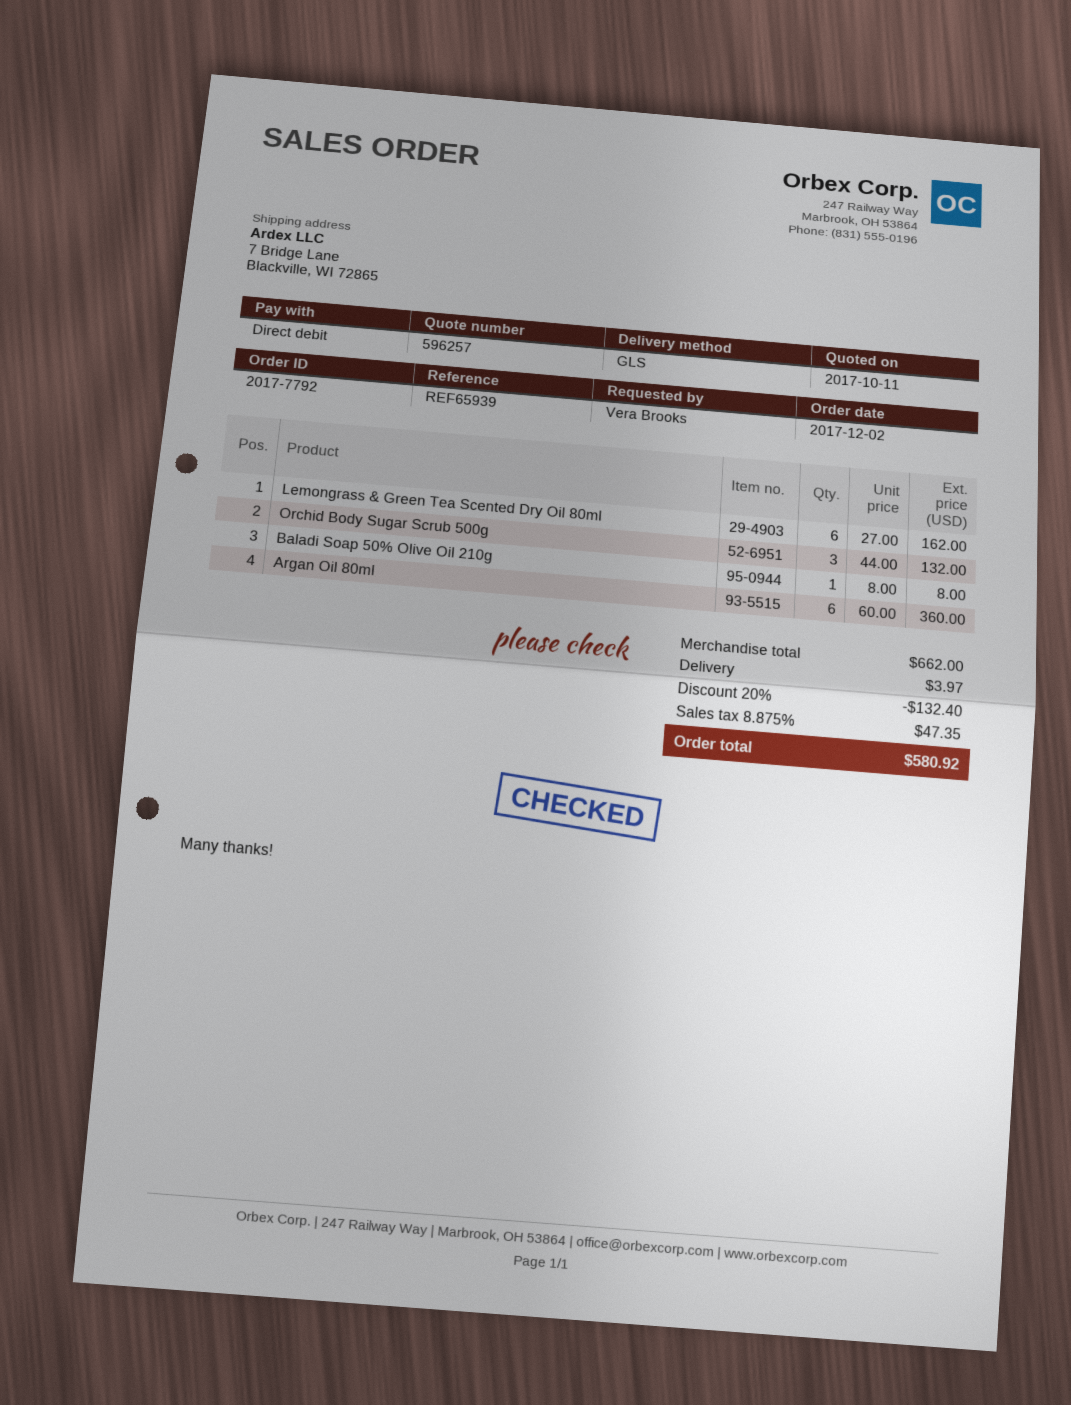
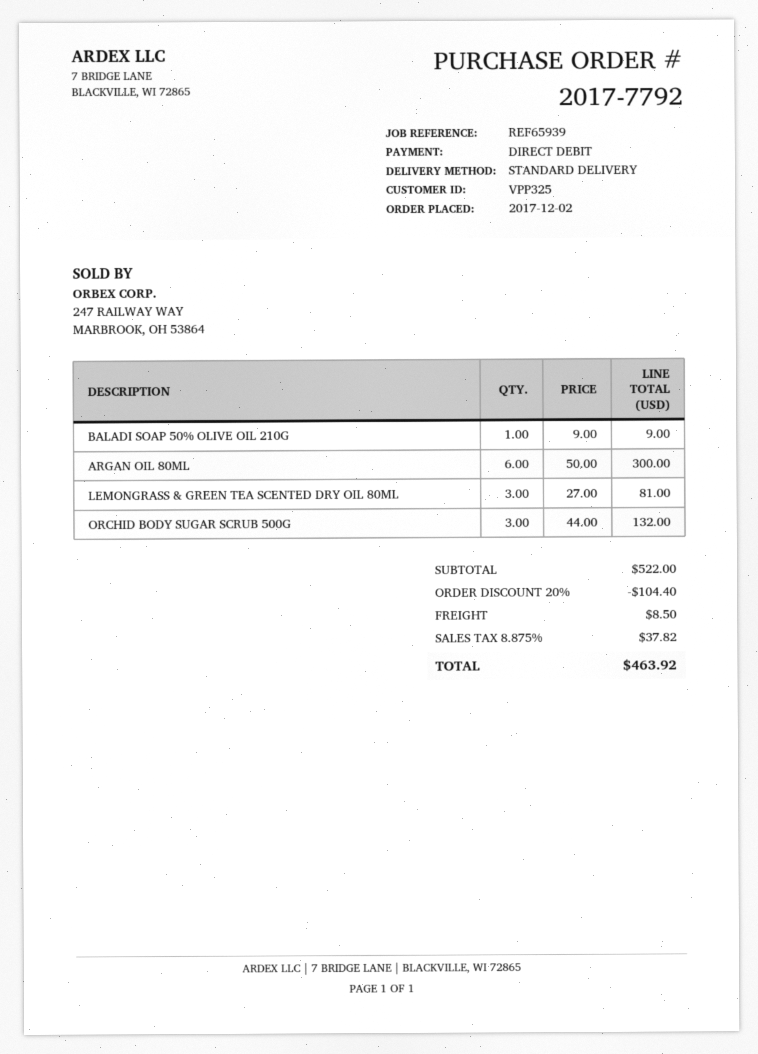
shipping method: GLS -> standard
Lemongrass & Green Tea Scented Dry Oil 80ml: 6 x 27.00 = 162.00 -> 3 x 27.00 = 81.00
Baladi Soap 50% Olive Oil 210g: 1 x 8.00 = 8.00 -> 1 x 9.00 = 9.00
Argan Oil 80ml: 6 x 60.00 = 360.00 -> 6 x 50.00 = 300.00
subtotal: 662.00 -> 522.00
discount: 20% = 132.40 -> 20% = 104.40
shipping: 3.97 -> 8.50
tax: 8.875% = 47.35 -> 8.875% = 37.82
total: 580.92 -> 463.92

